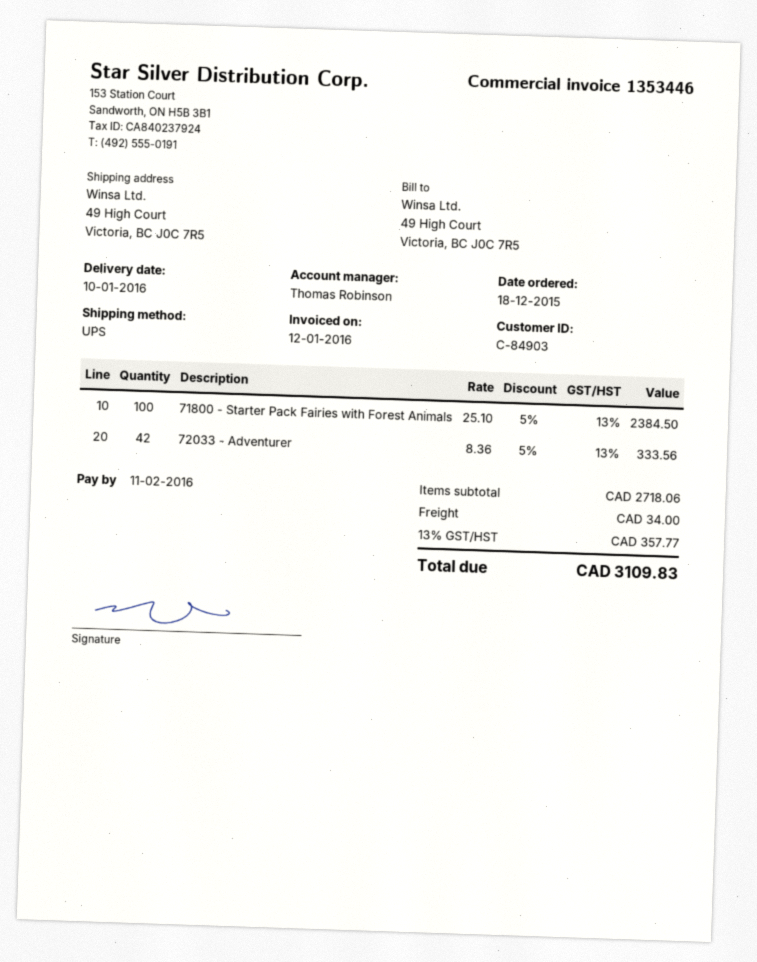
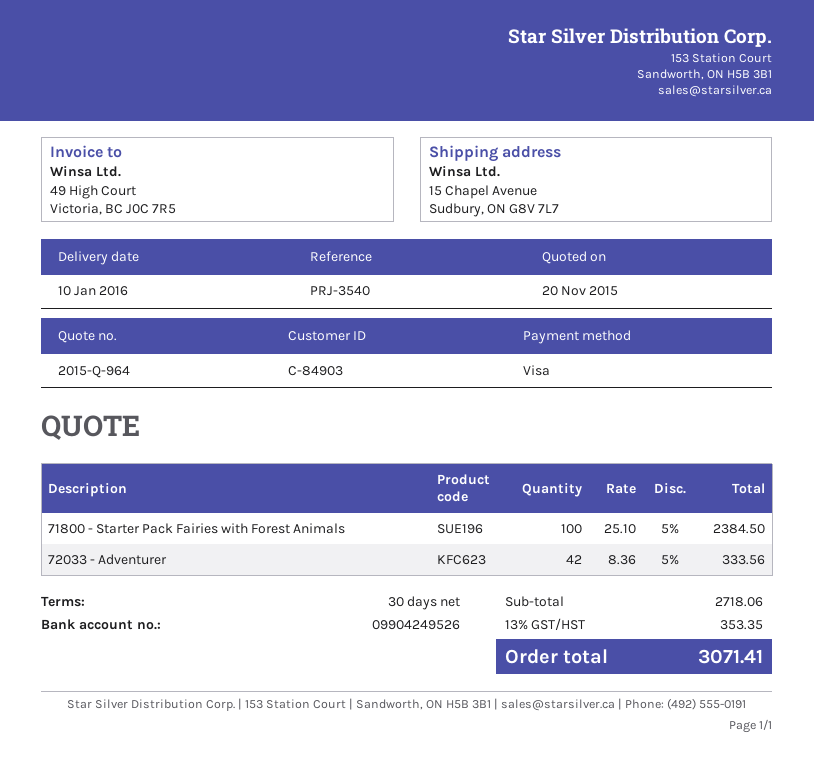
ship to: 49 High Court, Victoria, BC J0C 7R5 -> 15 Chapel Avenue, Sudbury, ON G8V 7L7
shipping: 34.00 -> none
tax: 13% = 357.77 -> 13% = 353.35
total: 3109.83 -> 3071.41

